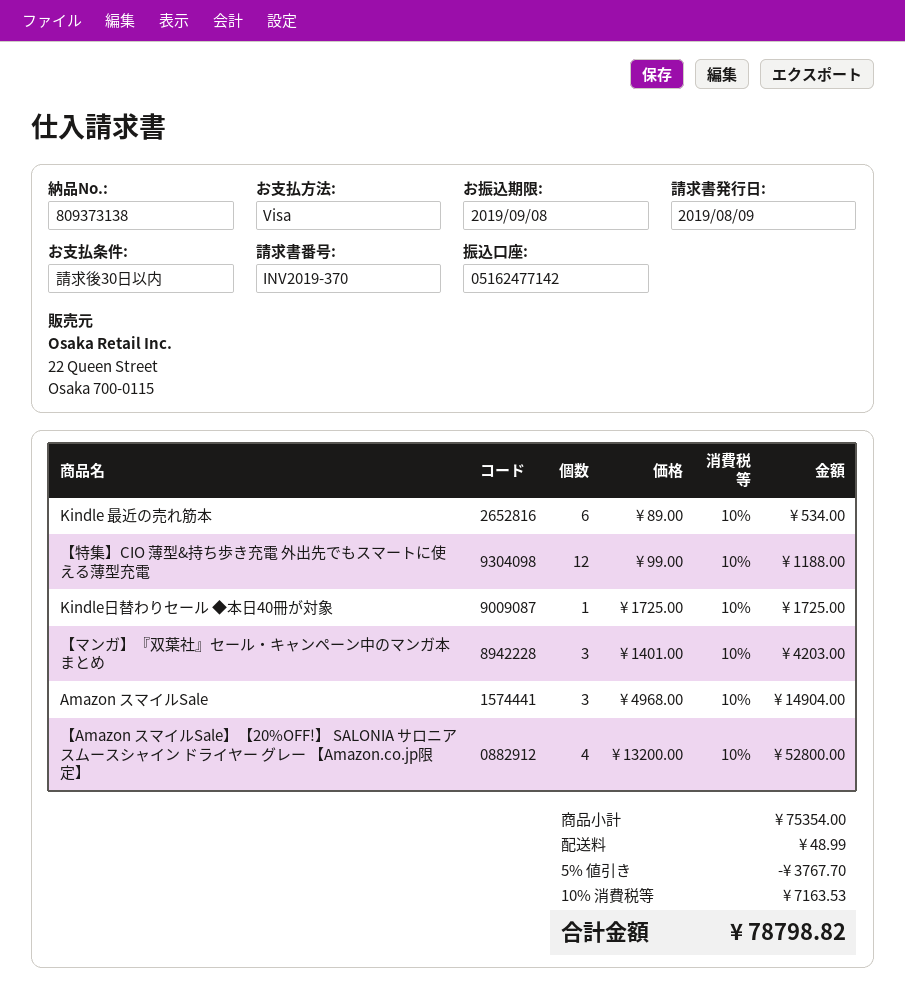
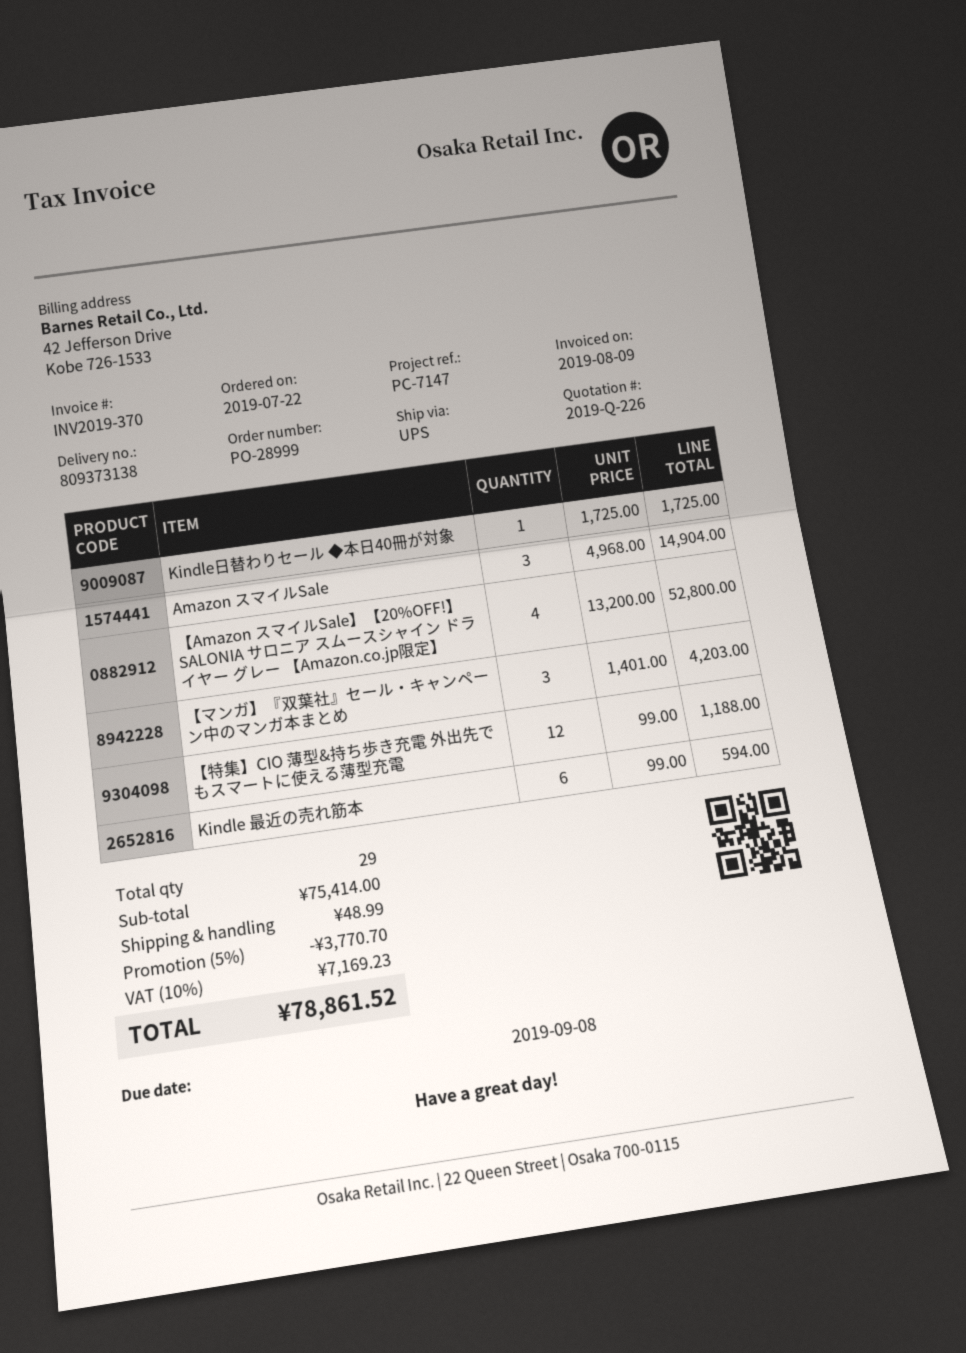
Kindle 最近の売れ筋本: 6 x 89.00 = 534.00 -> 6 x 99.00 = 594.00
subtotal: 75354.00 -> 75414.00
discount: 5% = 3767.70 -> 5% = 3770.70
tax: 10% = 7163.53 -> 10% = 7169.23
total: 78798.82 -> 78861.52

